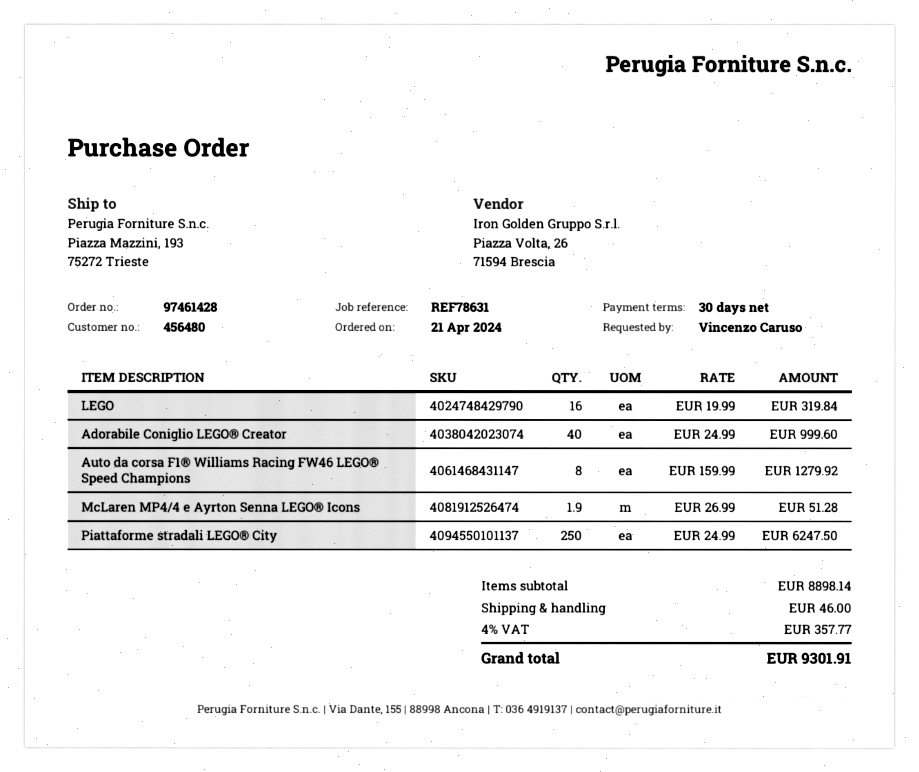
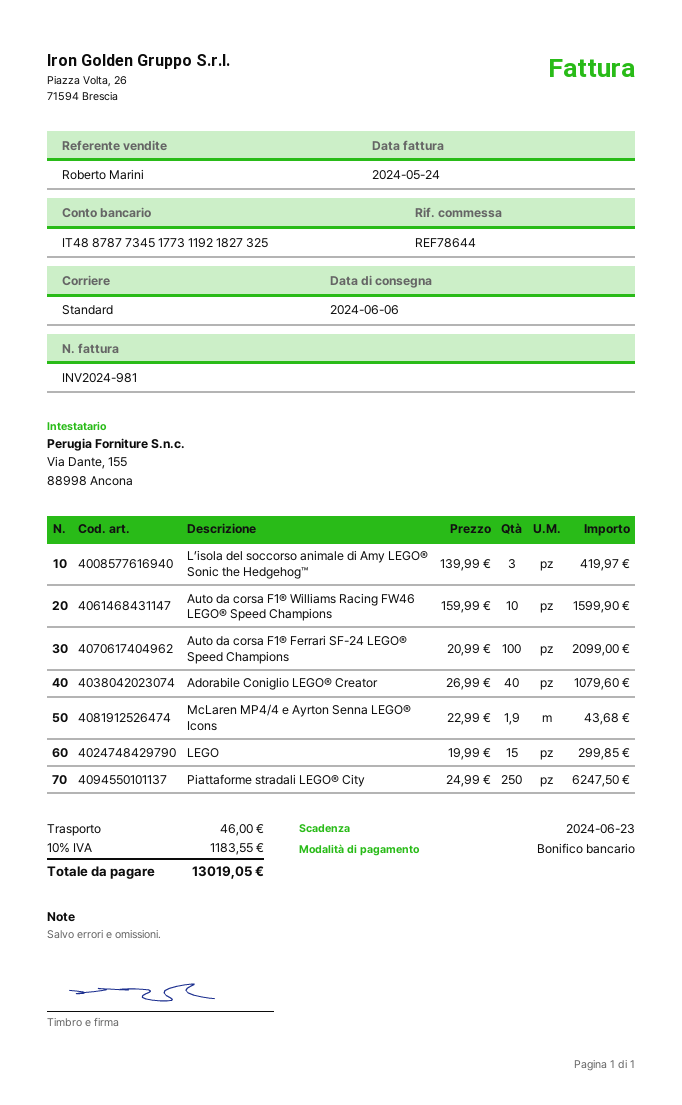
reference: REF78631 -> REF78644
LEGO: 16 x 19.99 = 319.84 -> 15 x 19.99 = 299.85
Adorabile Coniglio LEGO® Creator: 40 x 24.99 = 999.60 -> 40 x 26.99 = 1079.60
Auto da corsa F1® Williams Racing FW46 LEGO® Speed Champions: 8 x 159.99 = 1279.92 -> 10 x 159.99 = 1599.90
McLaren MP4/4 e Ayrton Senna LEGO® Icons: 1.9 x 26.99 = 51.28 -> 1.9 x 22.99 = 43.68
L’isola del soccorso animale di Amy LEGO® Sonic the Hedgehog™: none -> 3 x 139.99 = 419.97
Auto da corsa F1® Ferrari SF-24 LEGO® Speed Champions: none -> 100 x 20.99 = 2099.00
tax: 4% = 357.77 -> 10% = 1183.55
total: 9301.91 -> 13019.05

